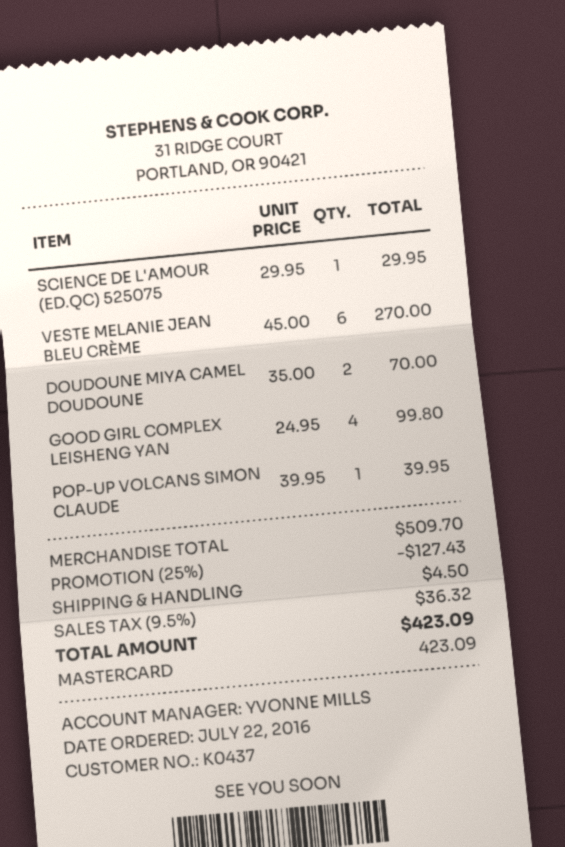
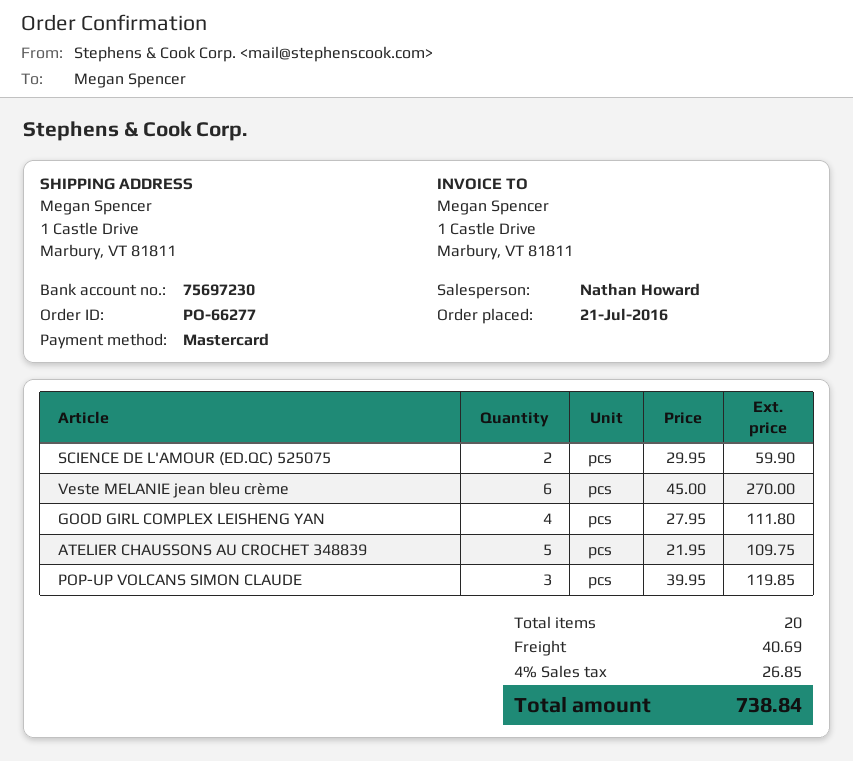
order date: 2016-07-22 -> 2016-07-21
sales rep: YVONNE MILLS -> Nathan Howard
SCIENCE DE L'AMOUR (ED.QC) 525075: 1 x 29.95 = 29.95 -> 2 x 29.95 = 59.90
DOUDOUNE MIYA CAMEL DOUDOUNE: 2 x 35.00 = 70.00 -> none
GOOD GIRL COMPLEX LEISHENG YAN: 4 x 24.95 = 99.80 -> 4 x 27.95 = 111.80
POP-UP VOLCANS SIMON CLAUDE: 1 x 39.95 = 39.95 -> 3 x 39.95 = 119.85
ATELIER CHAUSSONS AU CROCHET 348839: none -> 5 x 21.95 = 109.75
discount: 25% = 127.43 -> none
shipping: 4.50 -> 40.69
tax: 9.5% = 36.32 -> 4% = 26.85
total: 423.09 -> 738.84

